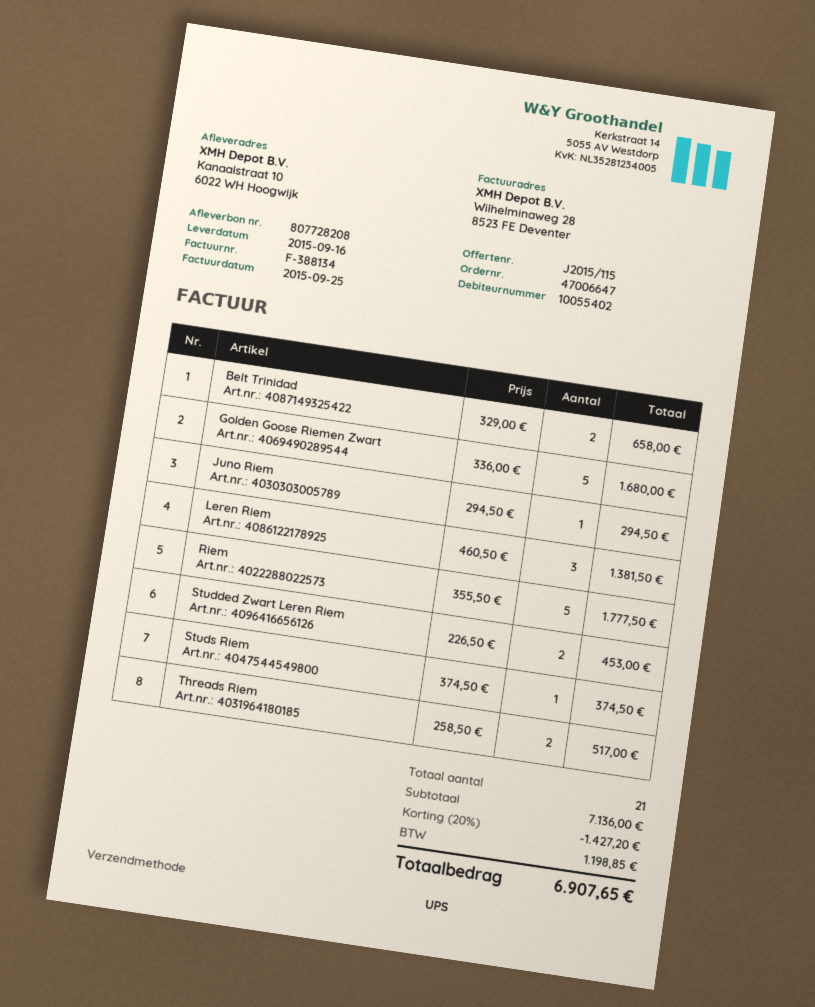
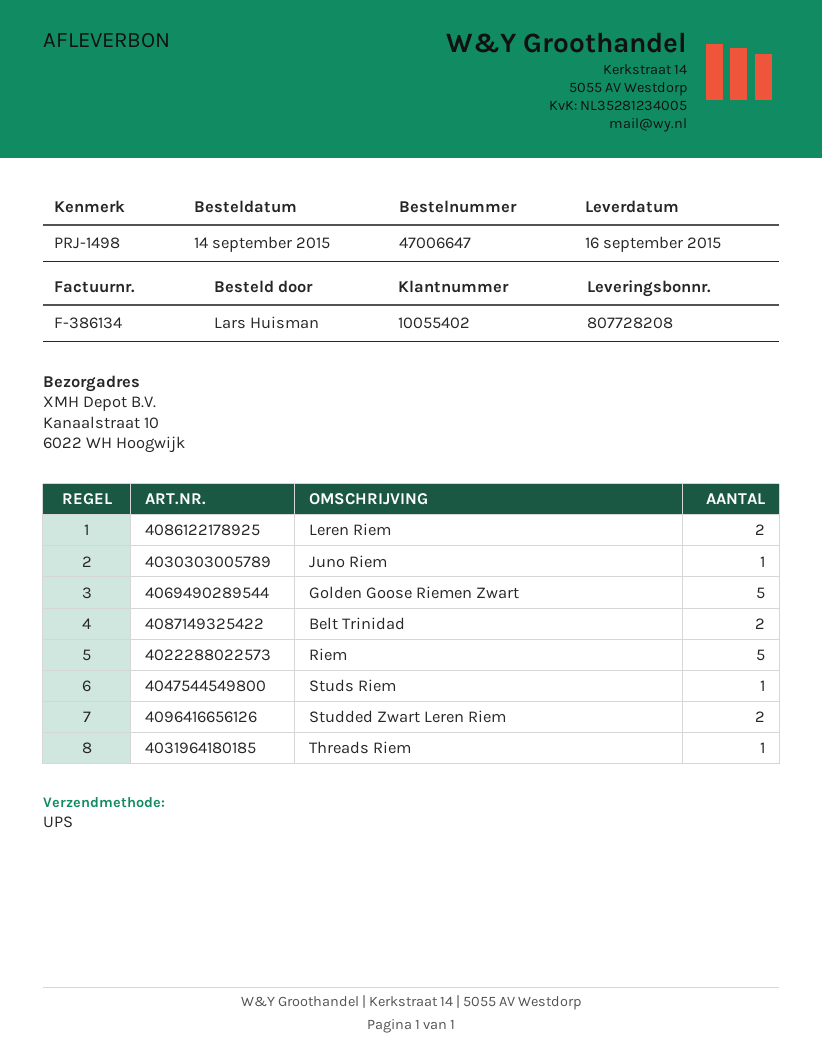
invoice number: F-388134 -> F-386134
Leren Riem: 3 -> 2
Threads Riem: 2 -> 1

